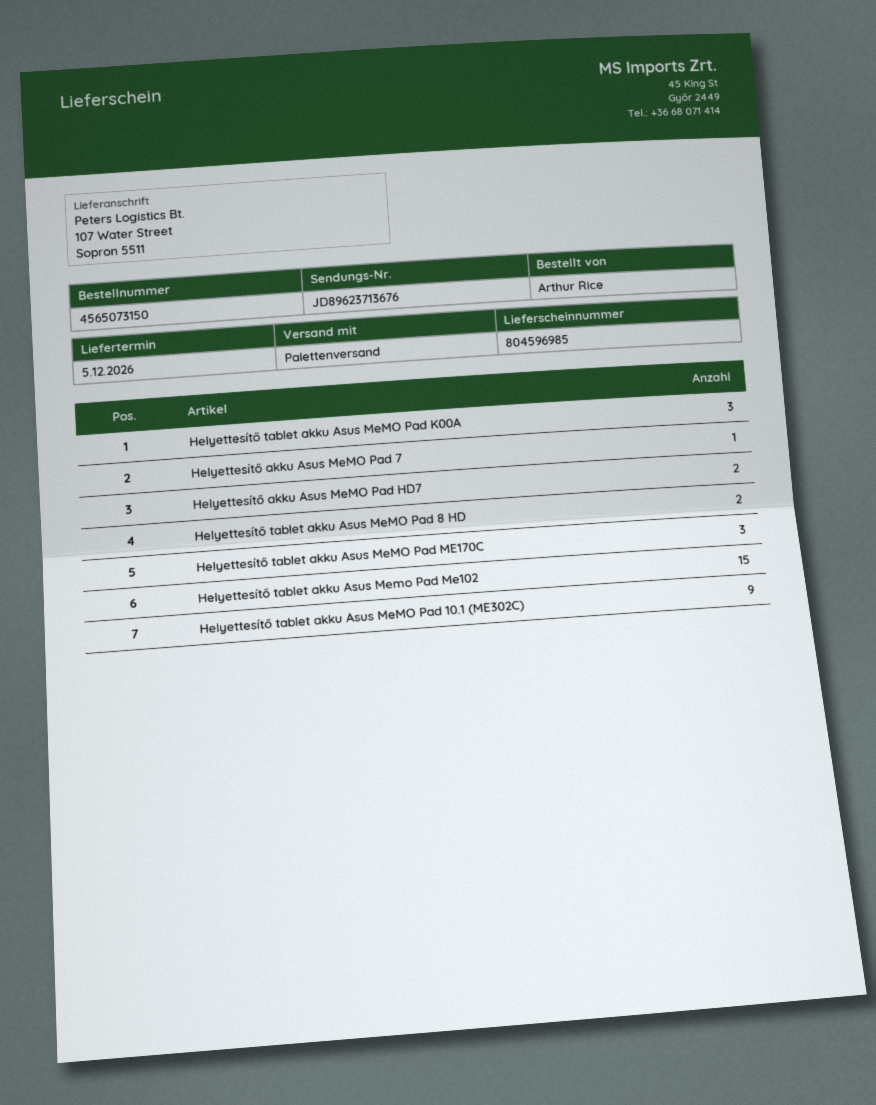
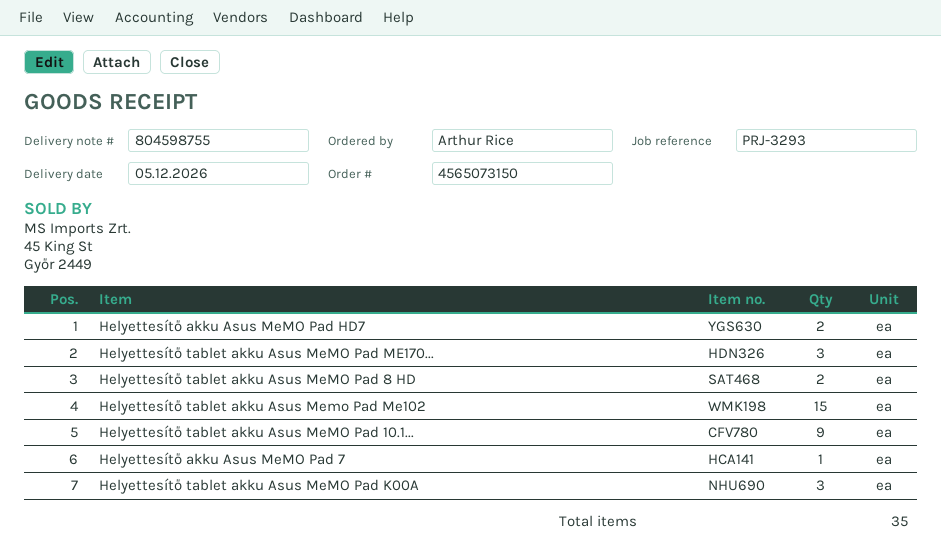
delivery note number: 804596985 -> 804598755

